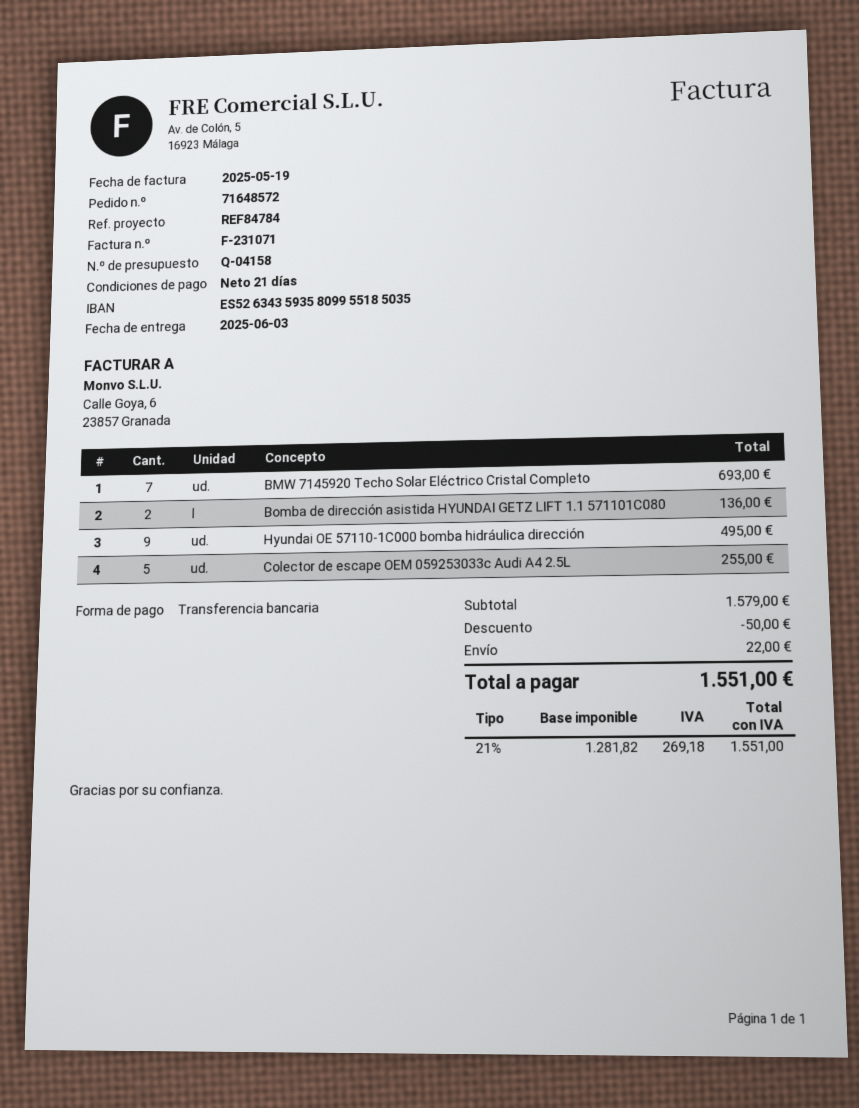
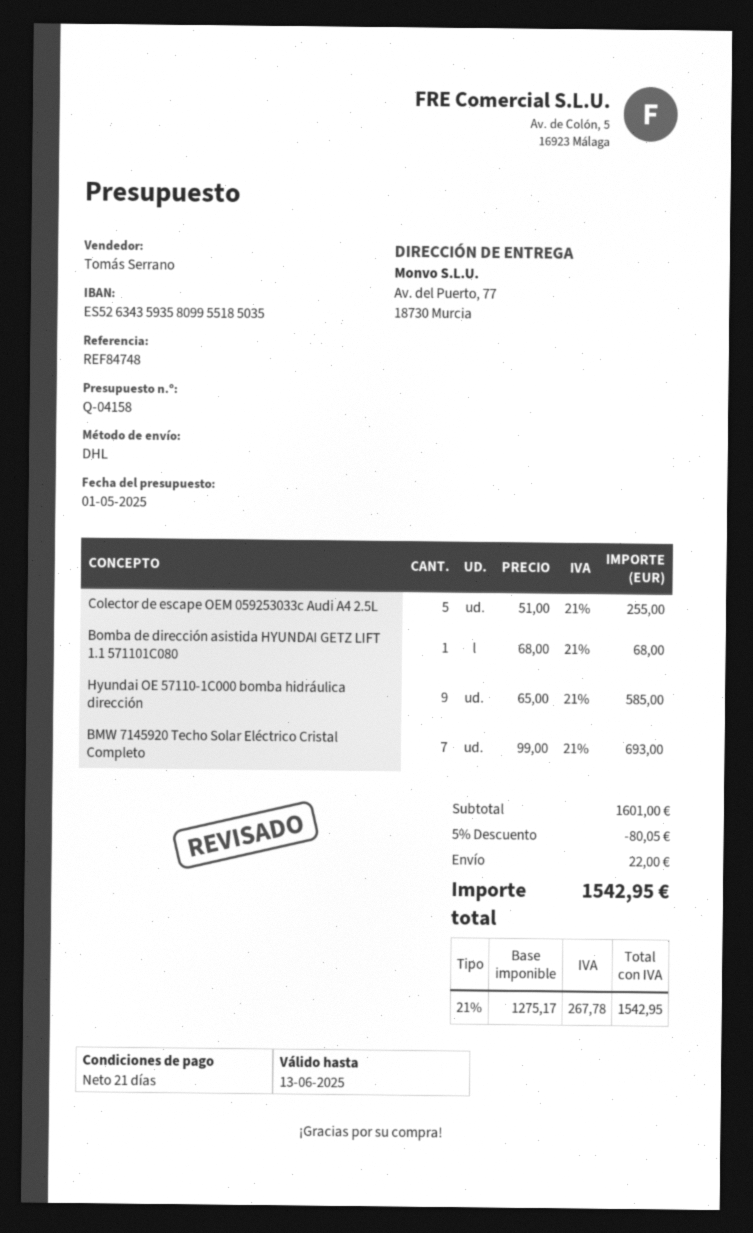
reference: REF84784 -> REF84748
Bomba de dirección asistida HYUNDAI GETZ LIFT 1.1 571101C080: 2 for 136.00 -> 1 for 68.00
Hyundai OE 57110-1C000 bomba hidráulica dirección: 9 for 495.00 -> 9 for 585.00
subtotal: 1579.00 -> 1601.00
discount: 50.00 -> 80.05
net: 1281.82 -> 1275.17
tax: 21% = 269.18 -> 21% = 267.78
total: 1551.00 -> 1542.95

